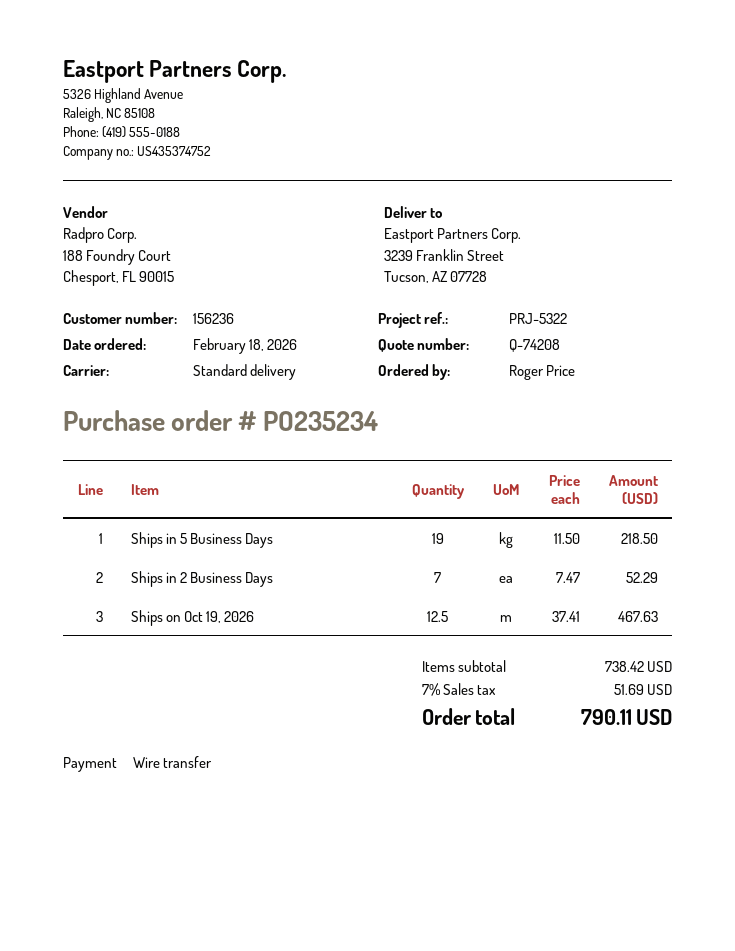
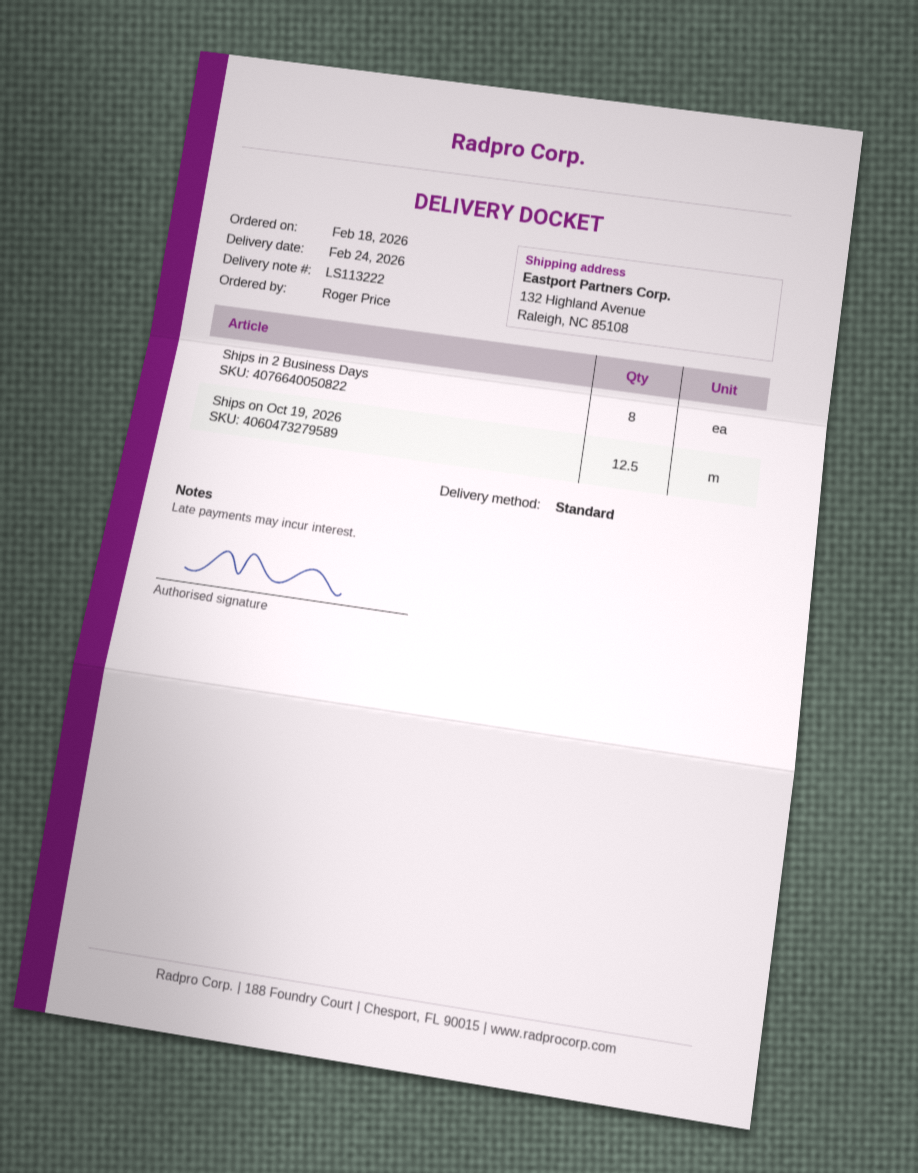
ship to: 3239 Franklin Street, Tucson, AZ 07728 -> 132 Highland Avenue, Raleigh, NC 85108
Ships in 5 Business Days: 19 -> none
Ships in 2 Business Days: 7 -> 8

